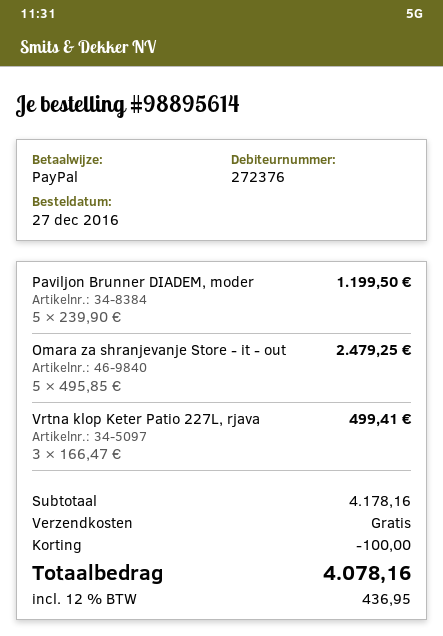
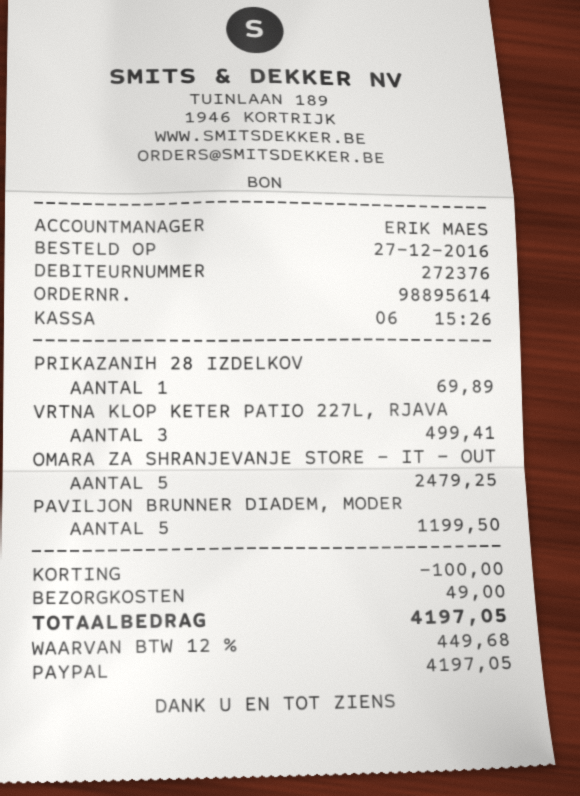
PRIKAZANIH 28 IZDELKOV: none -> 1 for 69.89
shipping: 0.00 -> 49.00
tax: 12% = 436.95 -> 12% = 449.68
total: 4078.16 -> 4197.05

